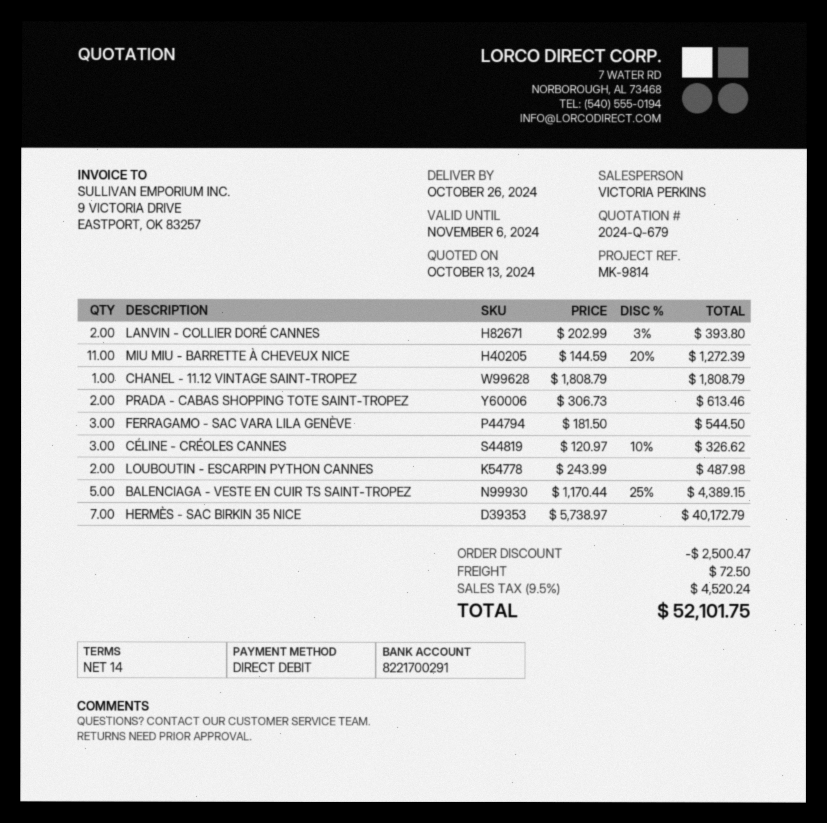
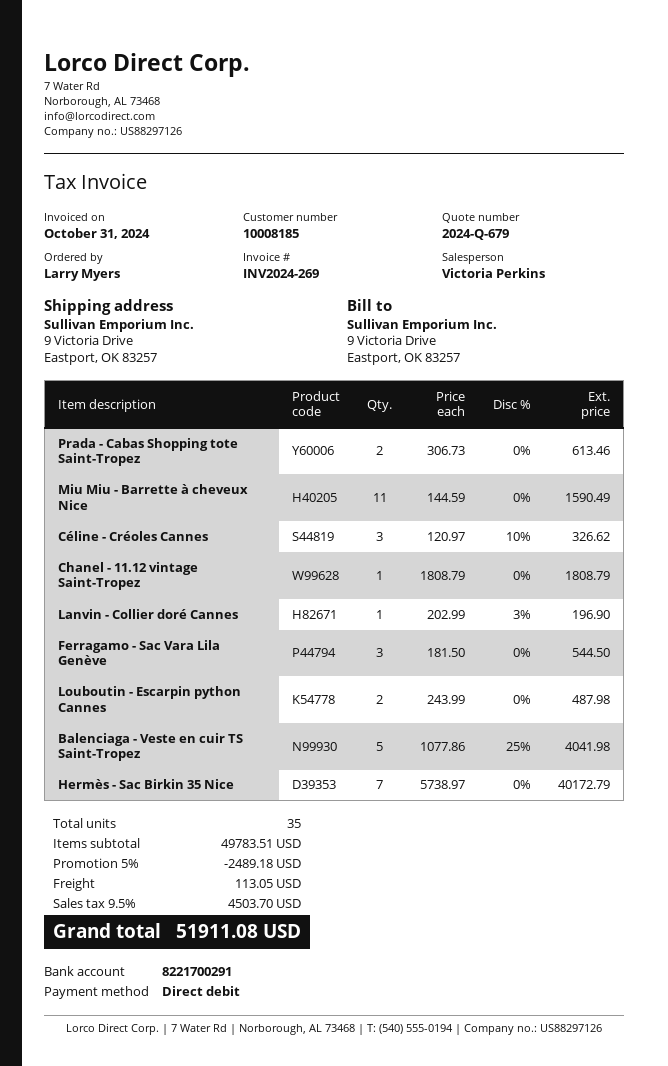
LANVIN - COLLIER DORÉ CANNES: 2 x 202.99 - 3% = 393.80 -> 1 x 202.99 - 3% = 196.90
MIU MIU - BARRETTE À CHEVEUX NICE: 11 x 144.59 - 20% = 1272.39 -> 11 x 144.59 = 1590.49
BALENCIAGA - VESTE EN CUIR TS SAINT-TROPEZ: 5 x 1170.44 - 25% = 4389.15 -> 5 x 1077.86 - 25% = 4041.98
discount: 2500.47 -> 2489.18
shipping: 72.50 -> 113.05
tax: 9.5% = 4520.24 -> 9.5% = 4503.70
total: 52101.75 -> 51911.08

